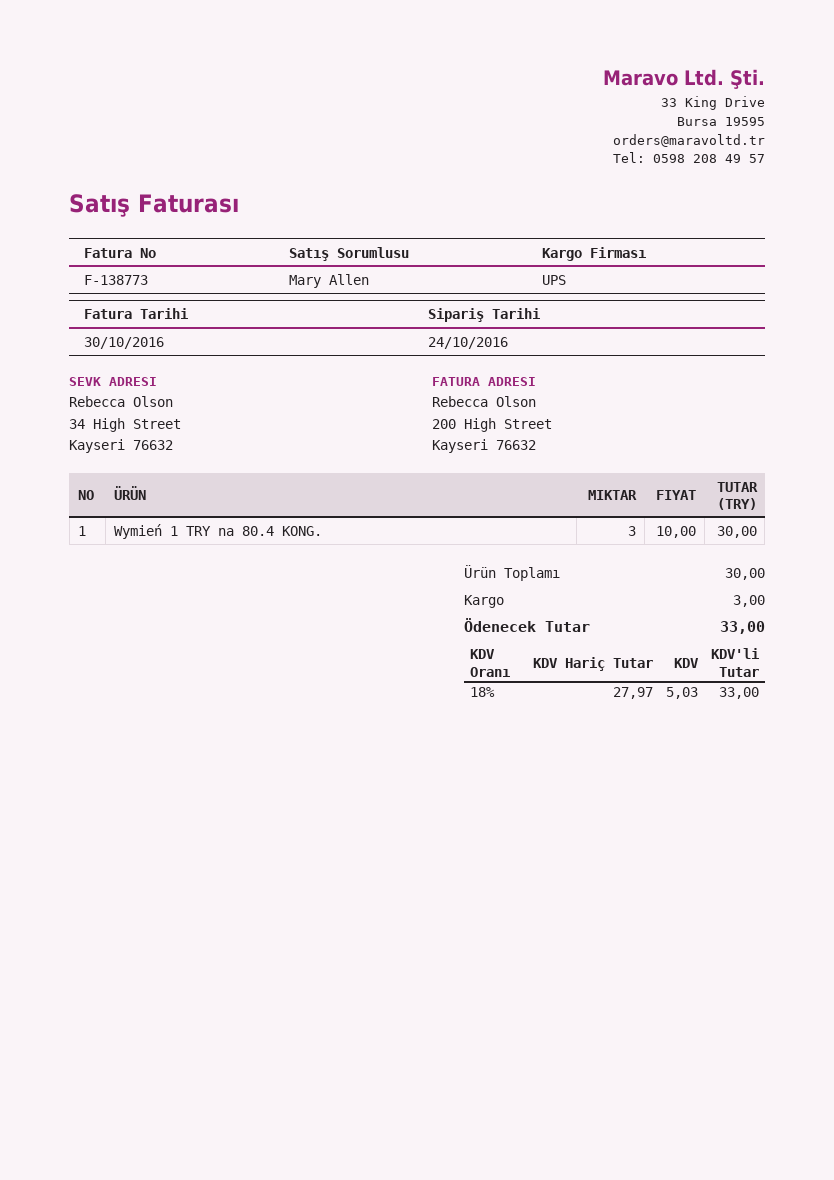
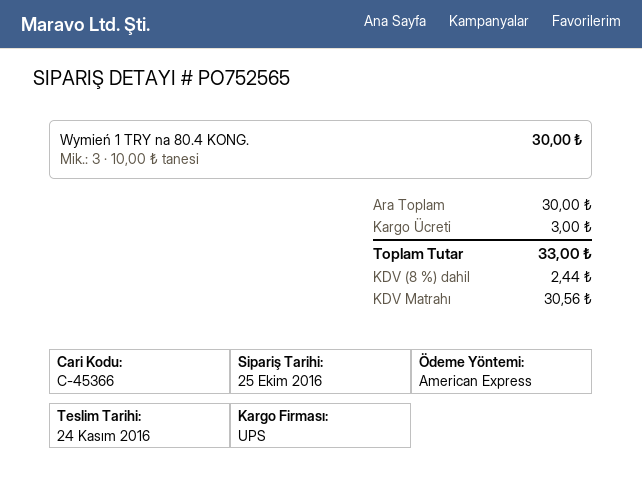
order date: 2016-10-24 -> 2016-10-25
net: 27.97 -> 30.56
tax: 18% = 5.03 -> 8% = 2.44

